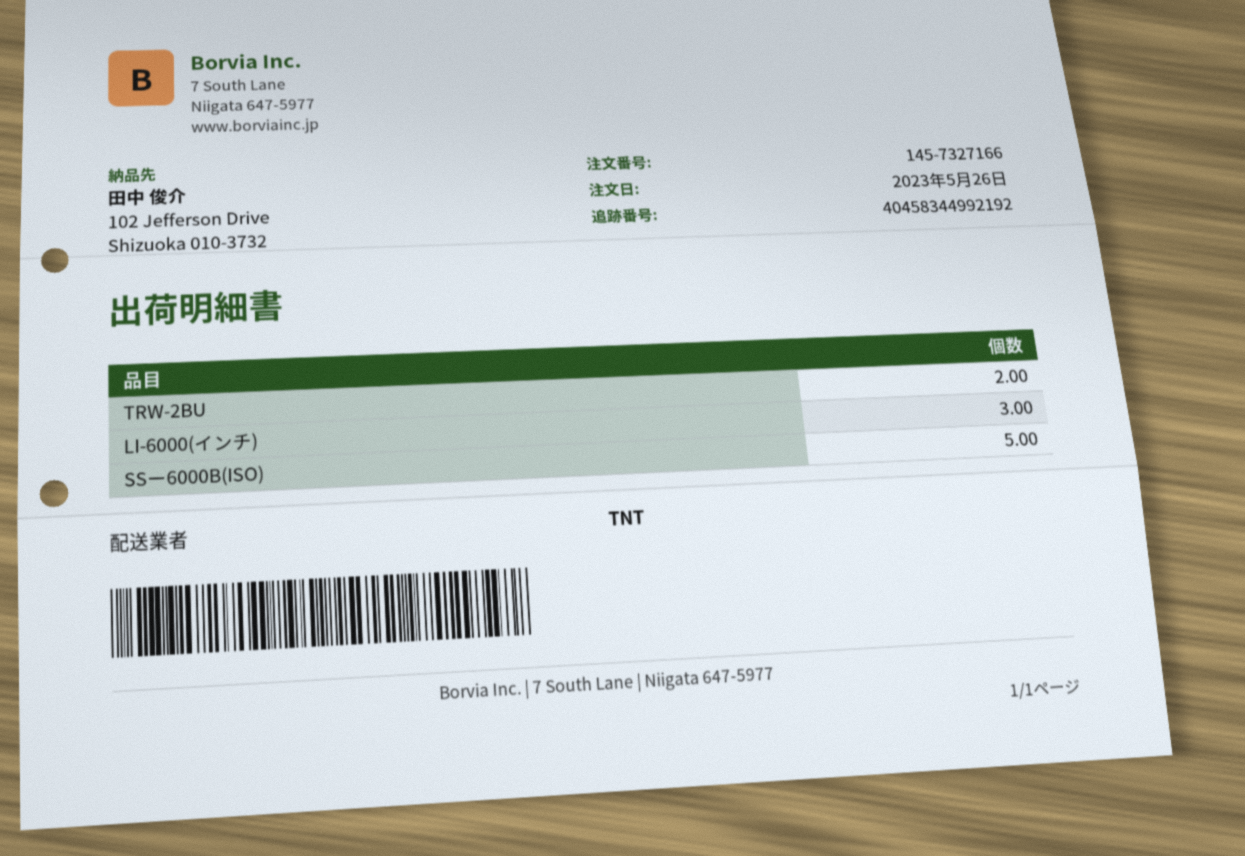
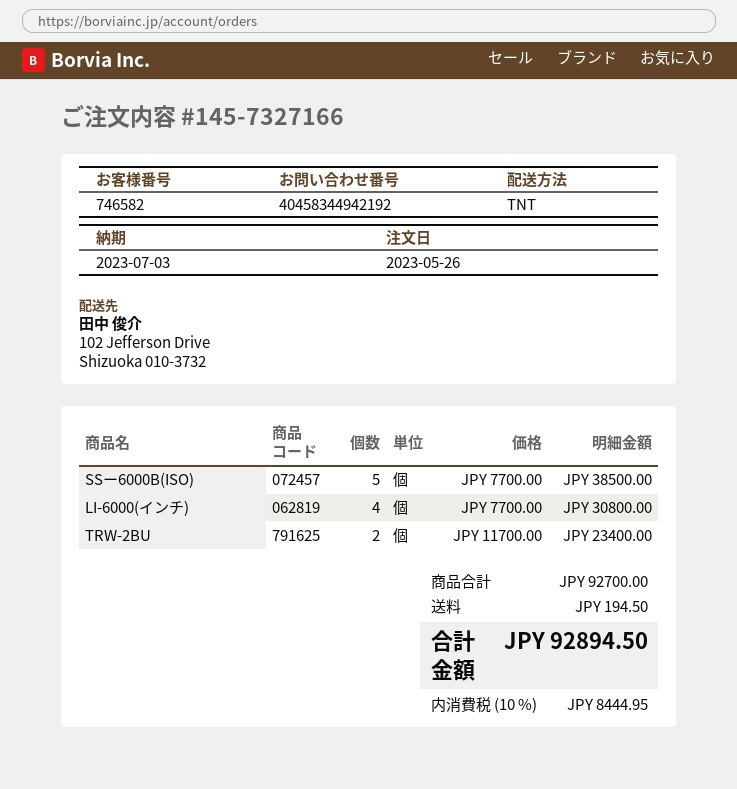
tracking number: 40458344992192 -> 40458344942192
LI-6000(インチ): 3 -> 4

